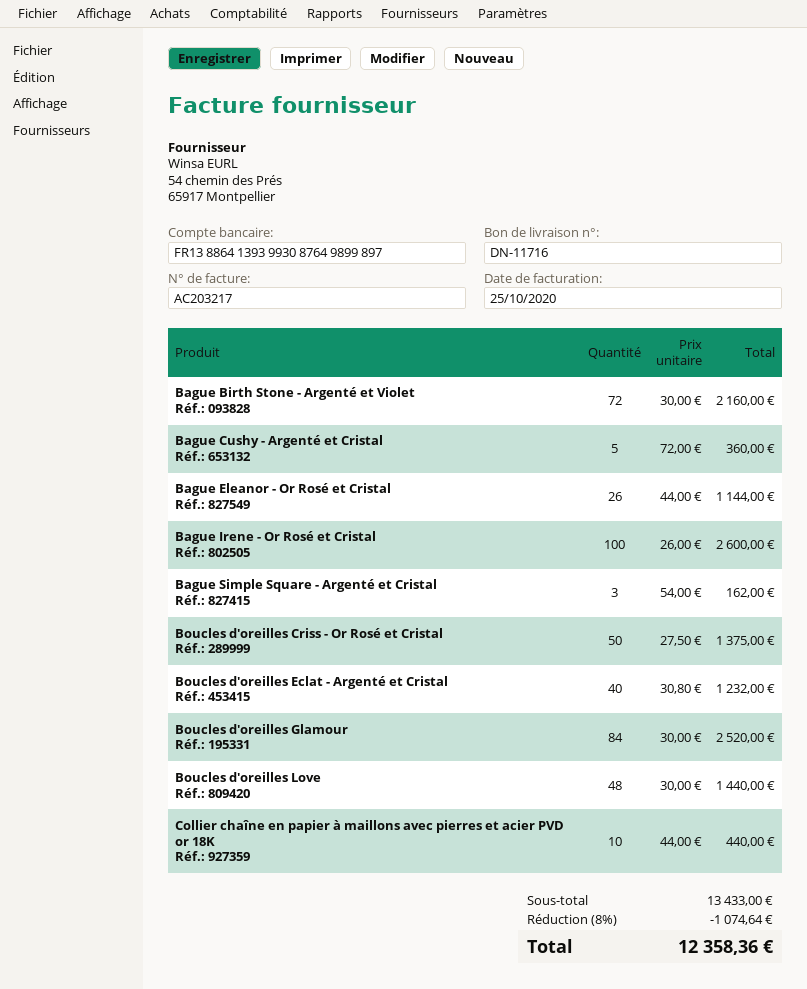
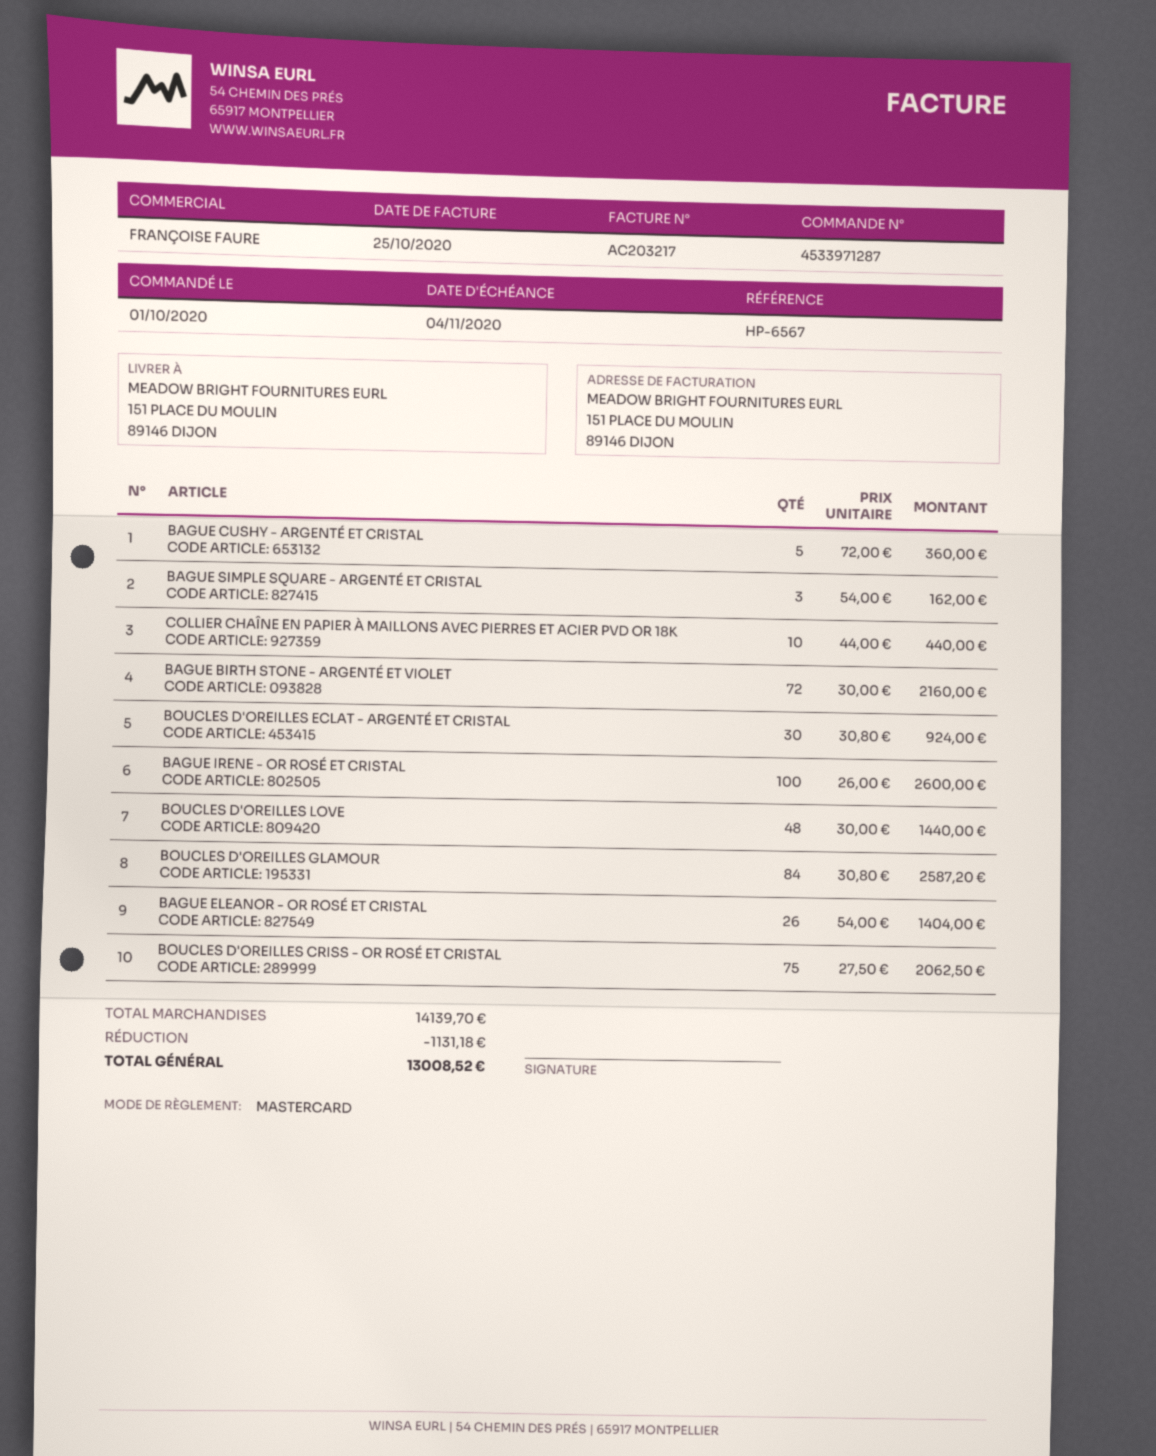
Bague Eleanor - Or Rosé et Cristal: 26 x 44.00 = 1144.00 -> 26 x 54.00 = 1404.00
Boucles d'oreilles Criss - Or Rosé et Cristal: 50 x 27.50 = 1375.00 -> 75 x 27.50 = 2062.50
Boucles d'oreilles Eclat - Argenté et Cristal: 40 x 30.80 = 1232.00 -> 30 x 30.80 = 924.00
Boucles d'oreilles Glamour: 84 x 30.00 = 2520.00 -> 84 x 30.80 = 2587.20
subtotal: 13433.00 -> 14139.70
discount: 1074.64 -> 1131.18
total: 12358.36 -> 13008.52

